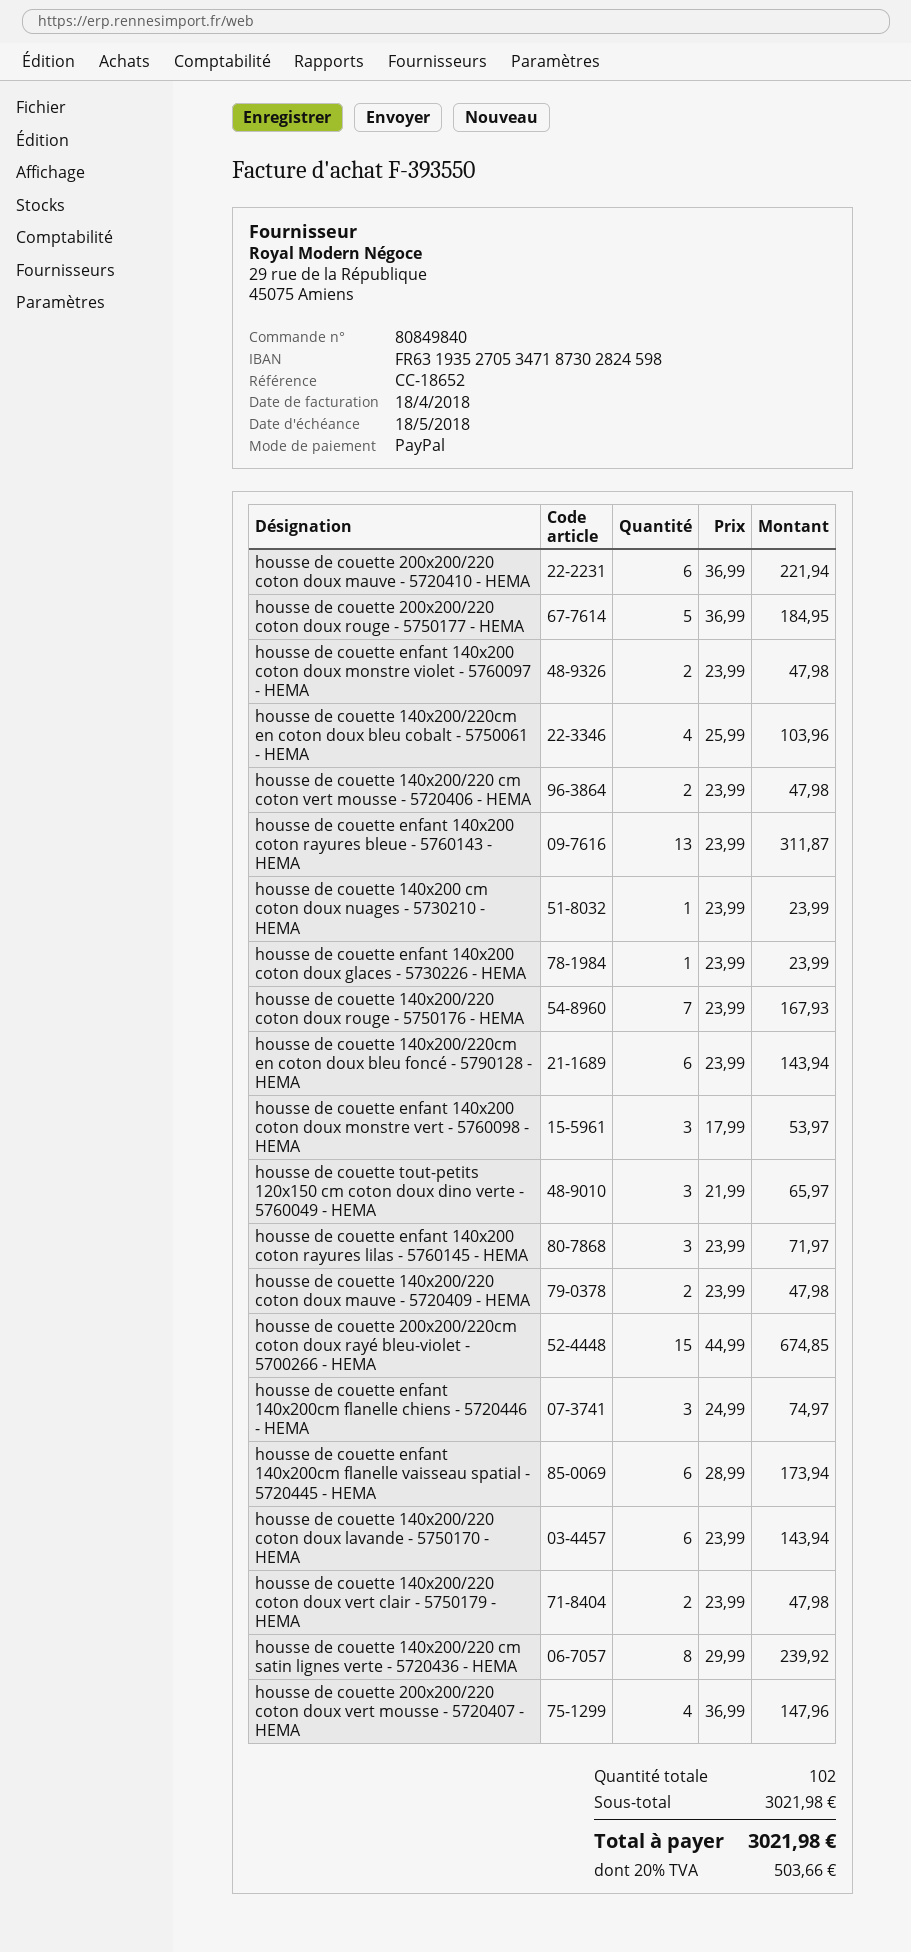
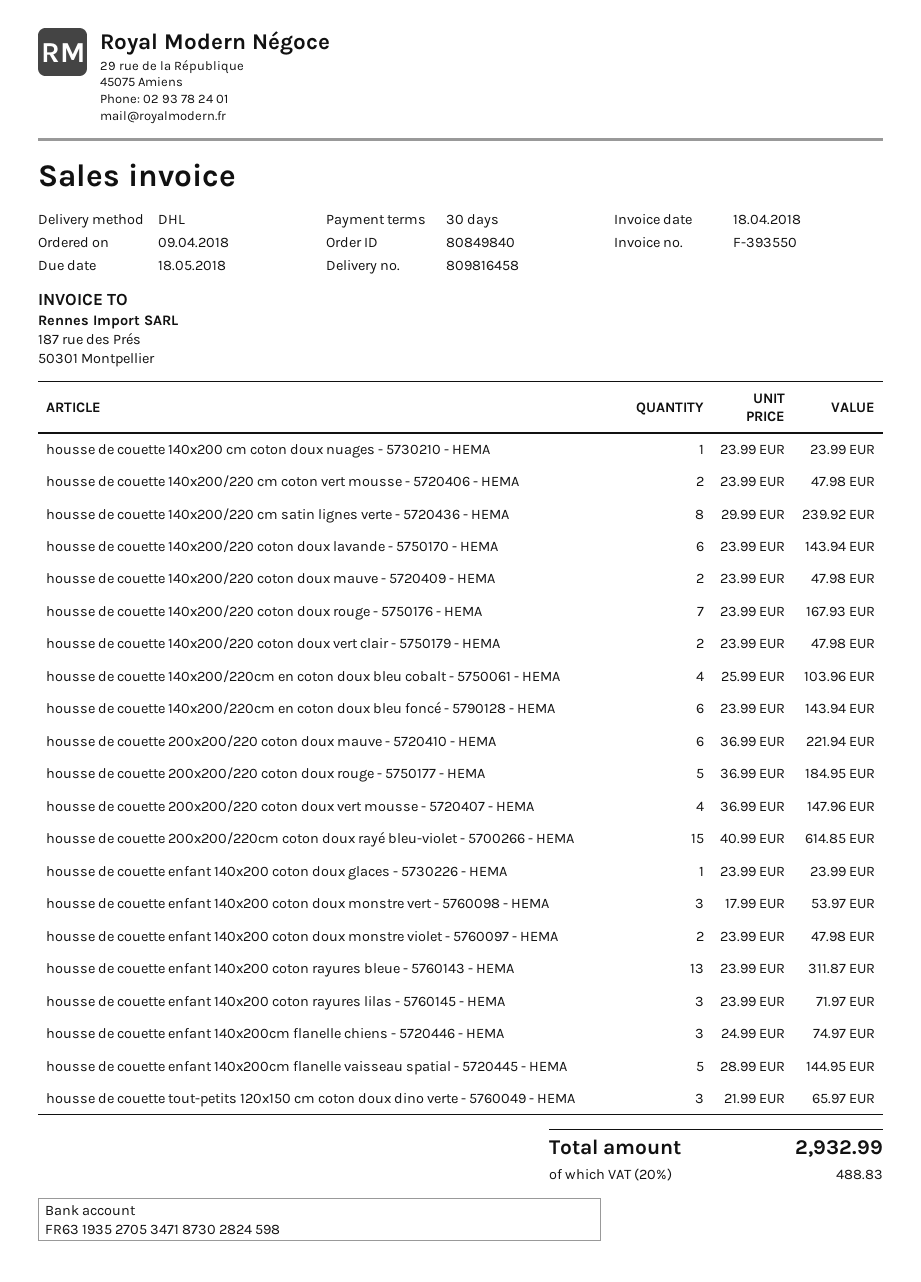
housse de couette 200x200/220cm coton doux rayé bleu-violet - 5700266 - HEMA: 15 x 44.99 = 674.85 -> 15 x 40.99 = 614.85
housse de couette enfant 140x200cm flanelle vaisseau spatial - 5720445 - HEMA: 6 x 28.99 = 173.94 -> 5 x 28.99 = 144.95
tax: 20% = 503.66 -> 20% = 488.83
total: 3021.98 -> 2932.99

